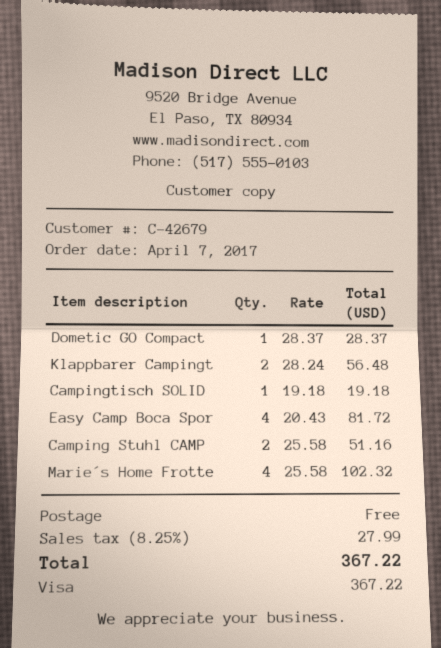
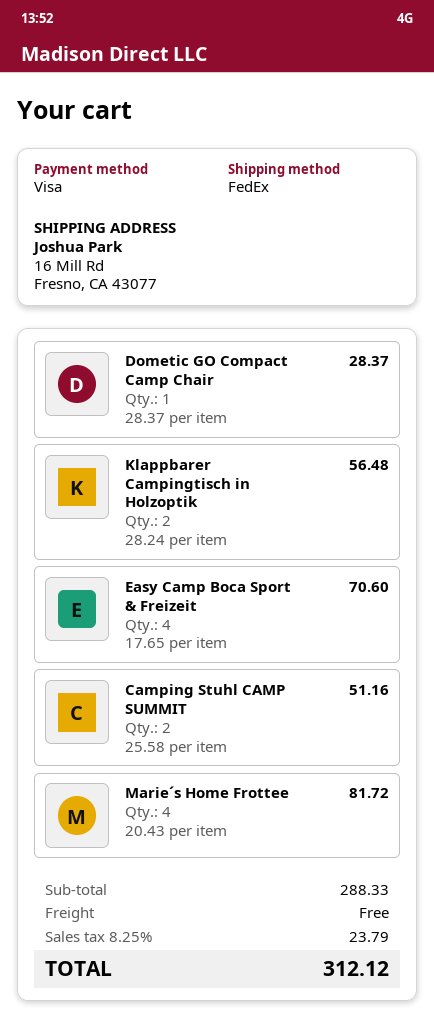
Campingtisch SOLID: 1 x 19.18 = 19.18 -> none
Easy Camp Boca Spor: 4 x 20.43 = 81.72 -> 4 x 17.65 = 70.60
Marie´s Home Frotte: 4 x 25.58 = 102.32 -> 4 x 20.43 = 81.72
tax: 8.25% = 27.99 -> 8.25% = 23.79
total: 367.22 -> 312.12

